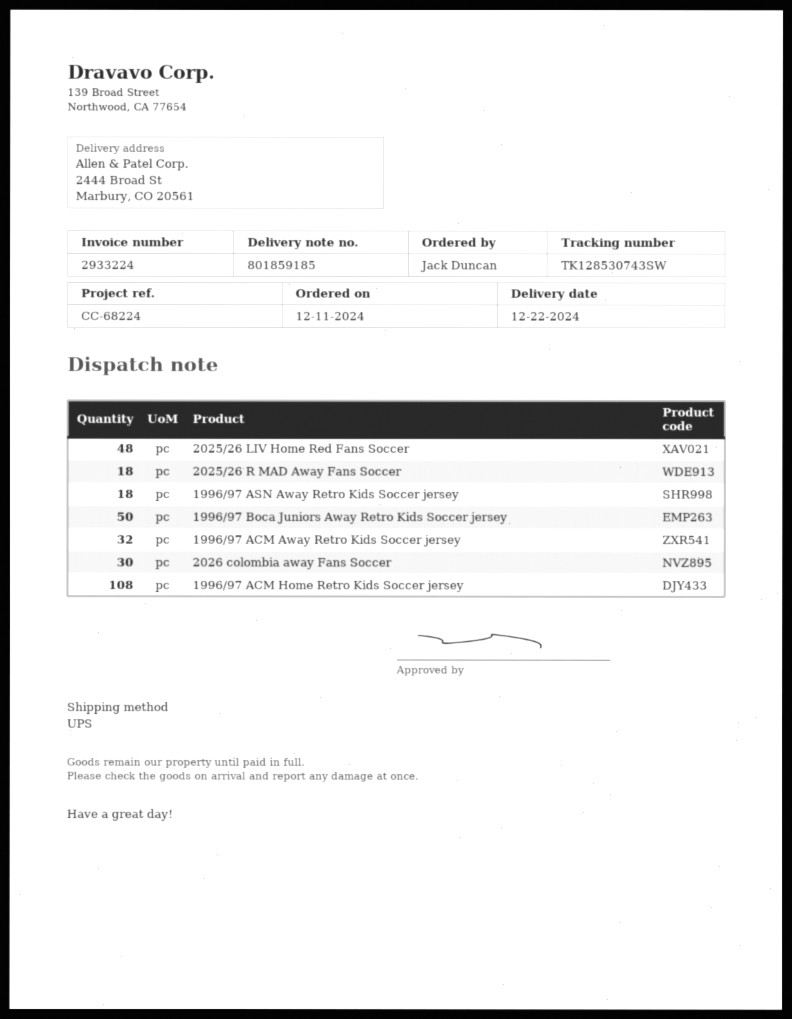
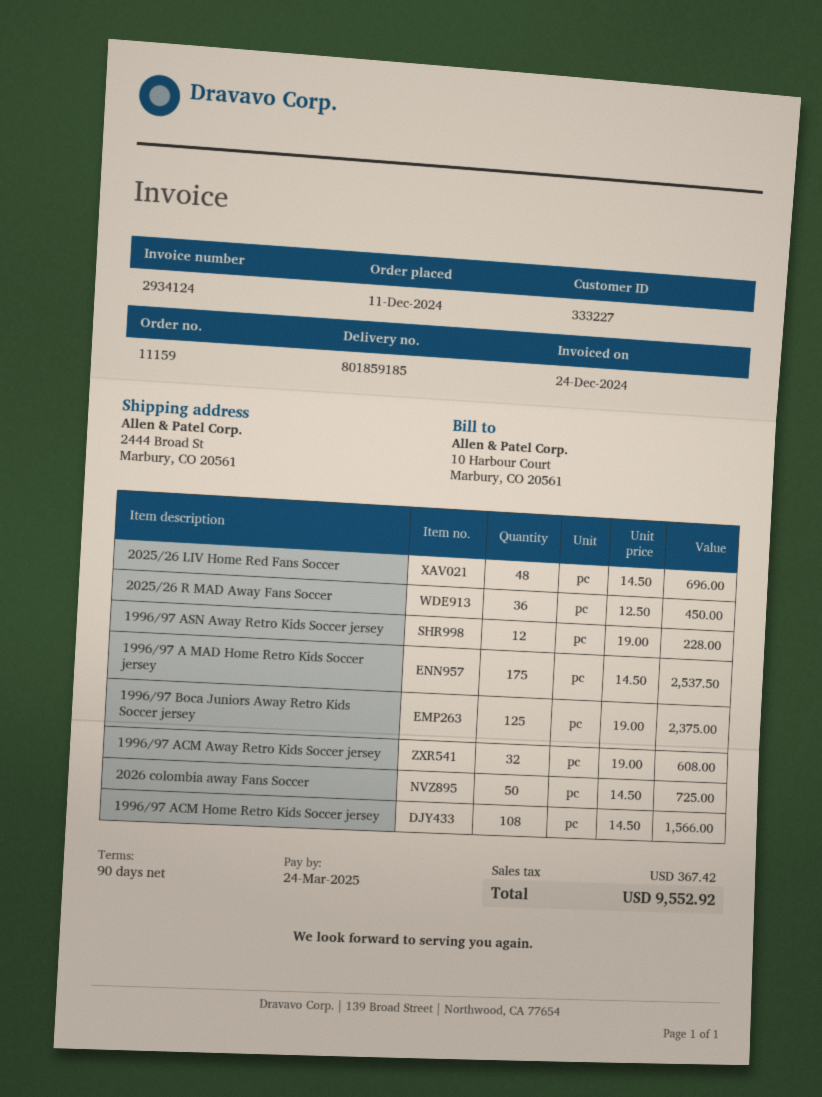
invoice number: 2933224 -> 2934124
2025/26 R MAD Away Fans Soccer: 18 -> 36
1996/97 ASN Away Retro Kids Soccer jersey: 18 -> 12
1996/97 Boca Juniors Away Retro Kids Soccer jersey: 50 -> 125
2026 colombia away Fans Soccer: 30 -> 50
1996/97 A MAD Home Retro Kids Soccer jersey: none -> 175

